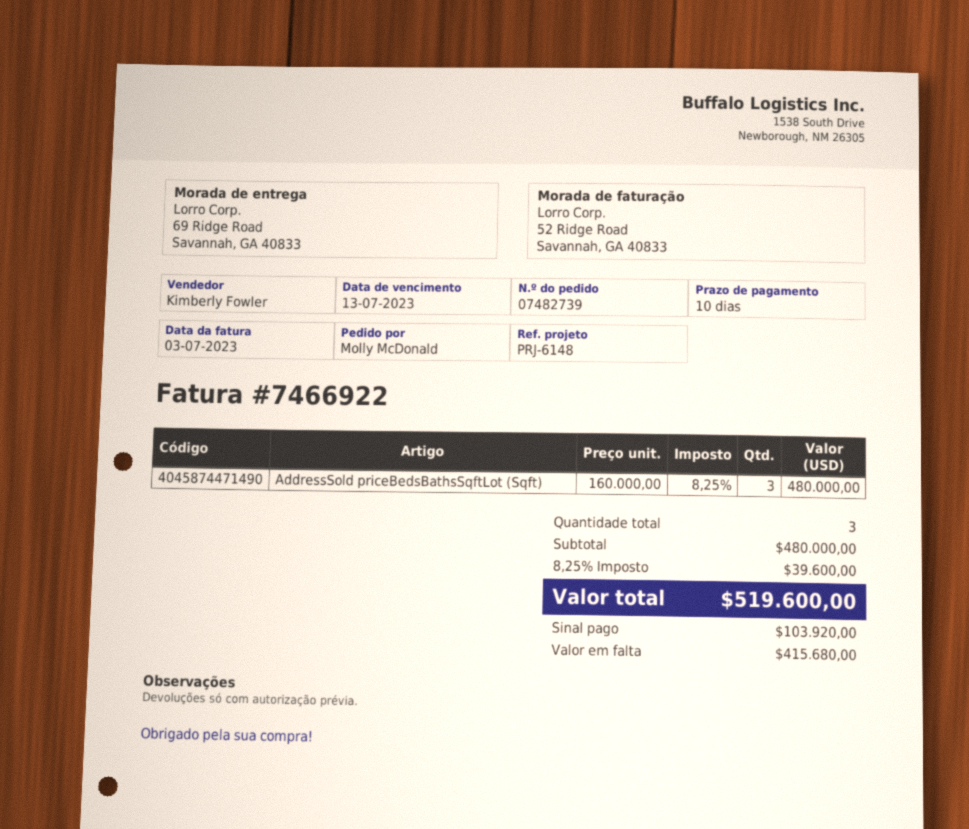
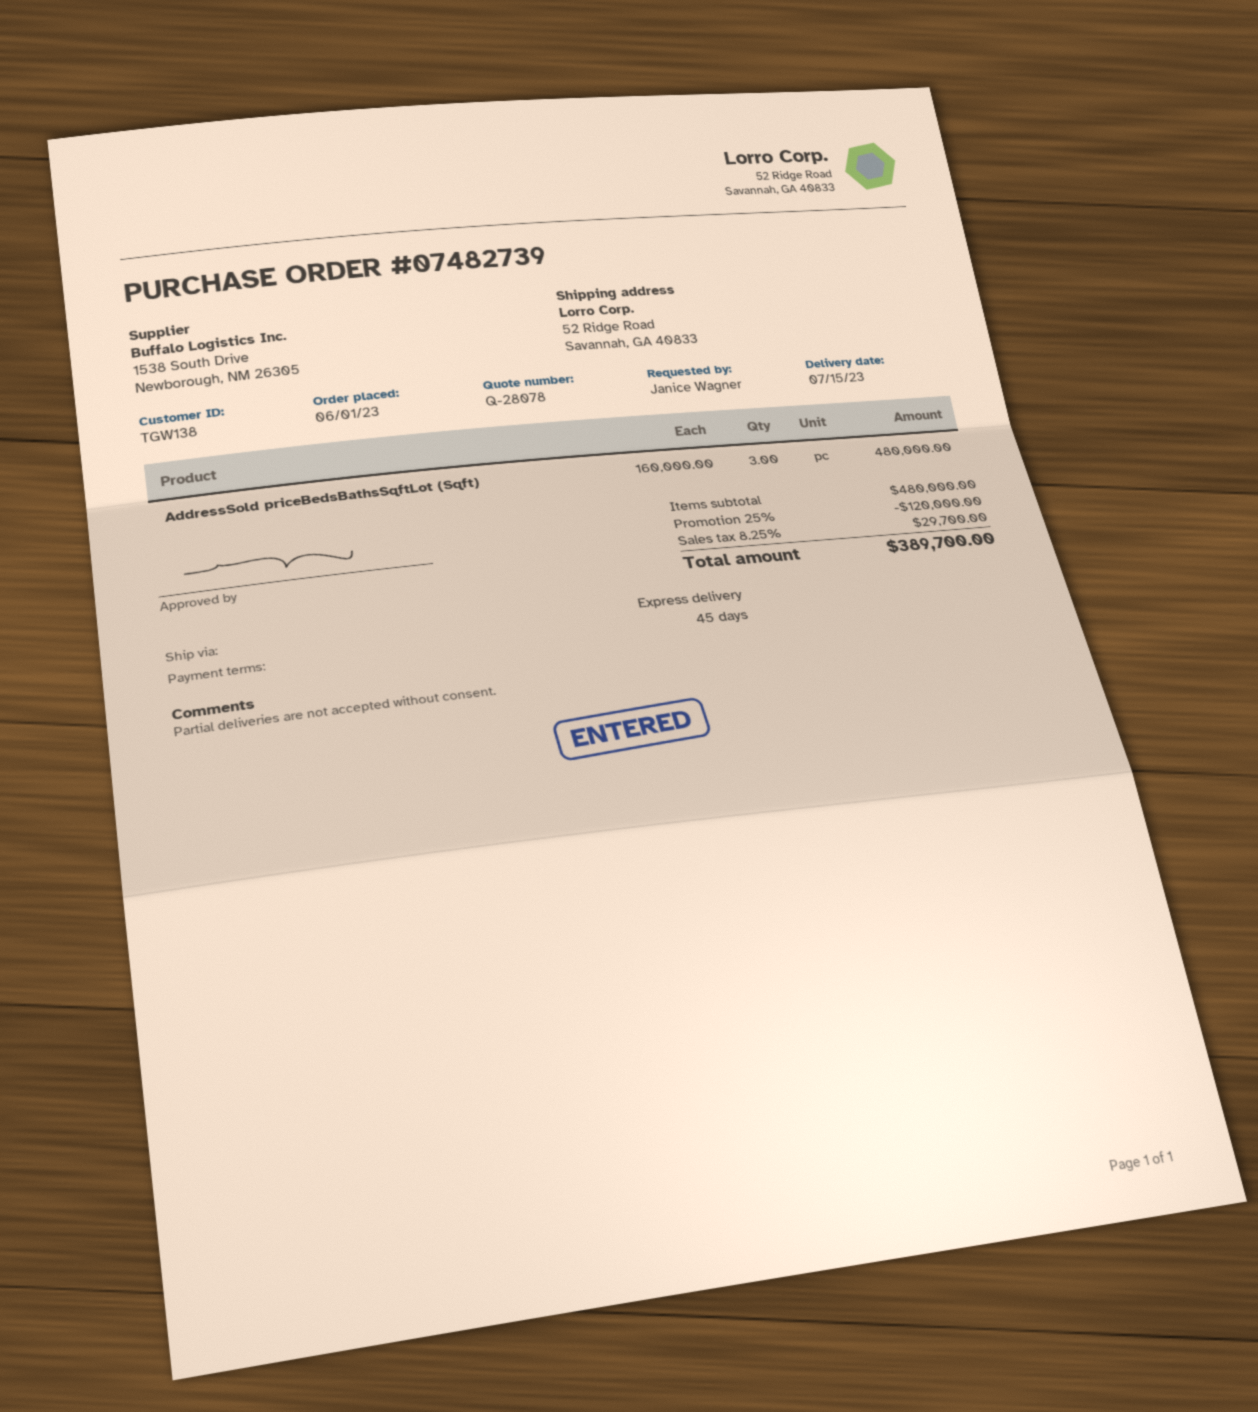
payment terms: 10 days -> 45 days
ordered by: Molly McDonald -> Janice Wagner
ship to: 69 Ridge Road, Savannah, GA 40833 -> 52 Ridge Road, Savannah, GA 40833
discount: none -> 25% = 120000.00
tax: 8.25% = 39600.00 -> 8.25% = 29700.00
total: 519600.00 -> 389700.00

